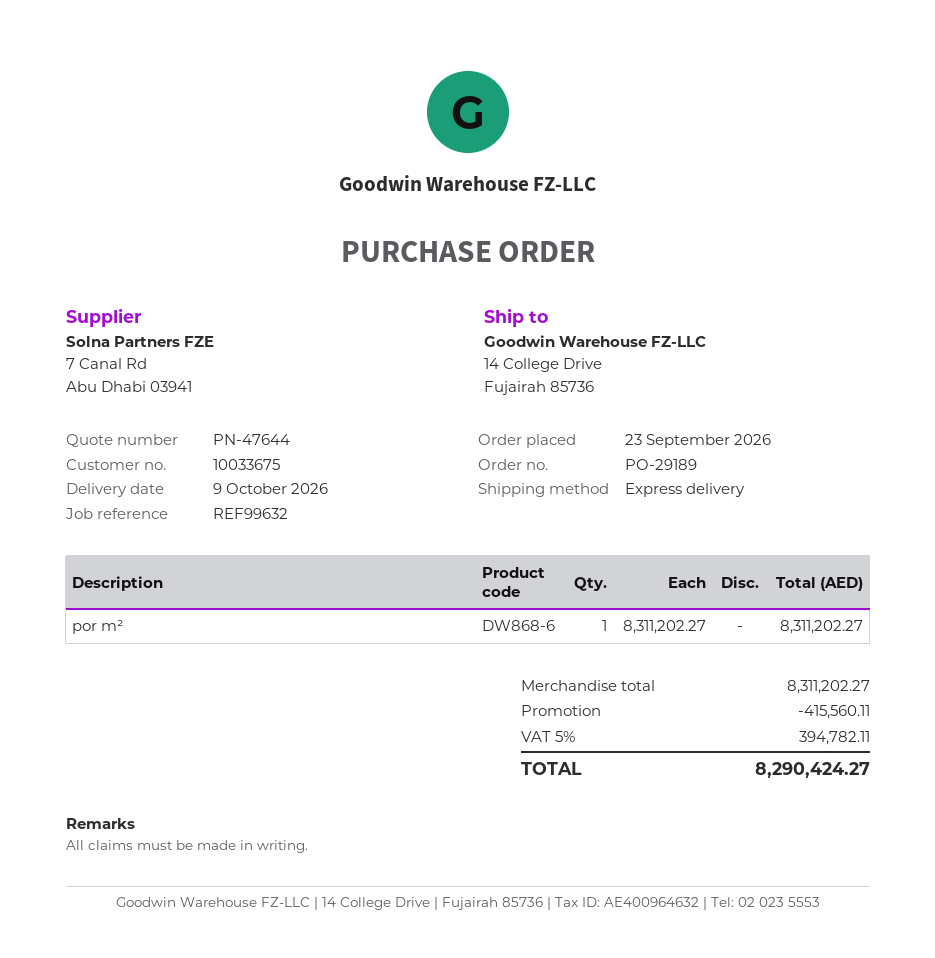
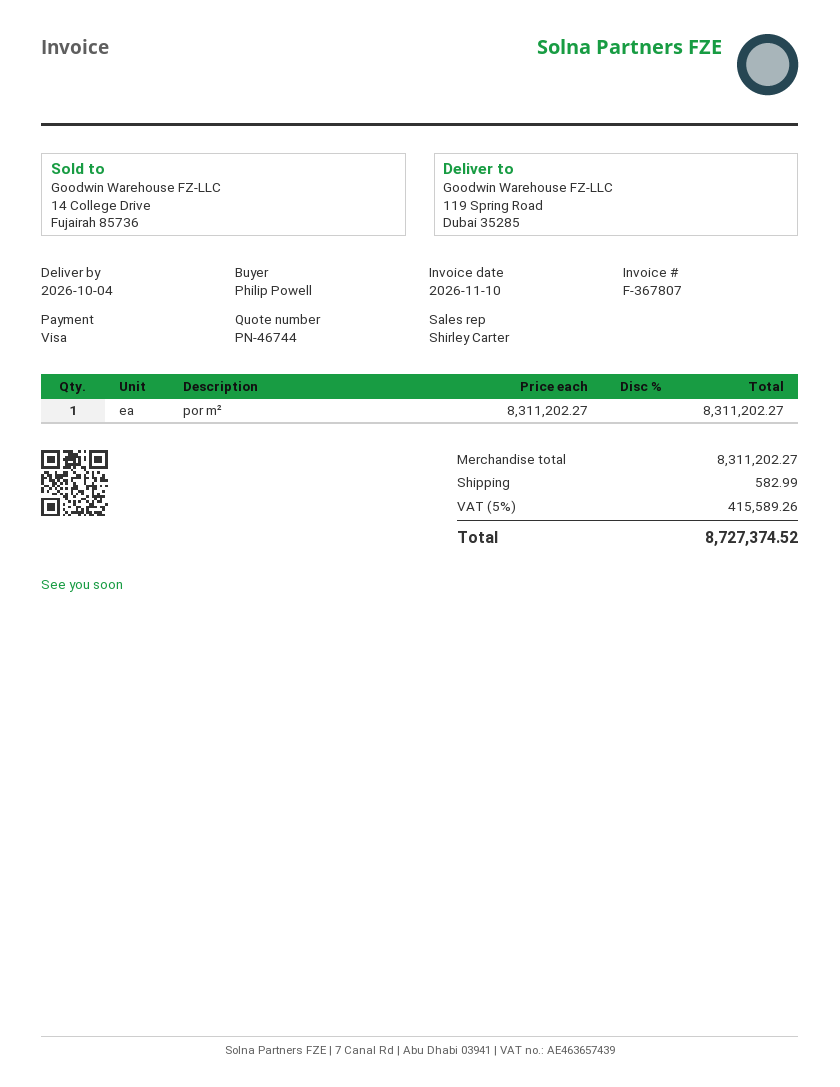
quote number: PN-47644 -> PN-46744
delivery date: 2026-10-09 -> 2026-10-04
ship to: 14 College Drive, Fujairah 85736 -> 119 Spring Road, Dubai 35285
discount: 415560.11 -> none
shipping: none -> 582.99
tax: 5% = 394782.11 -> 5% = 415589.26
total: 8290424.27 -> 8727374.52

